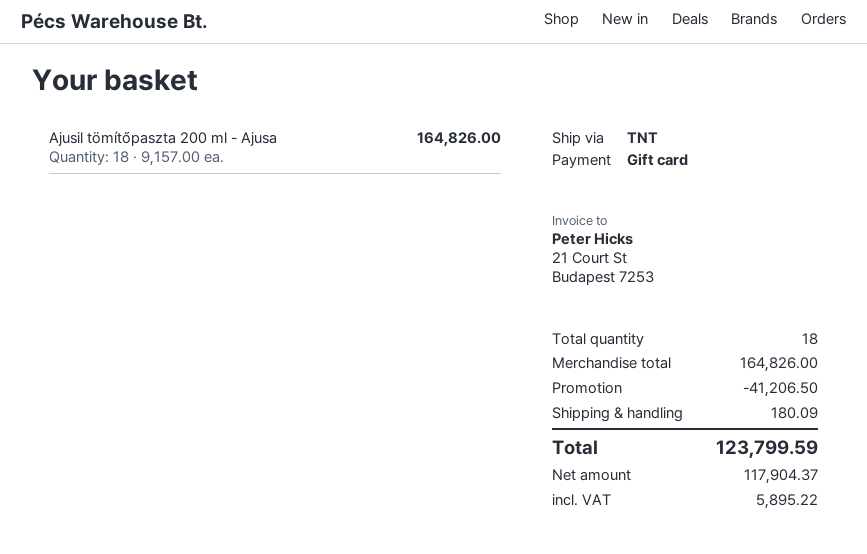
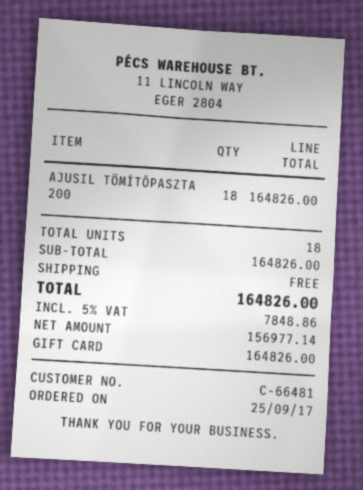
discount: 41206.50 -> none
shipping: 180.09 -> 0.00
net: 117904.37 -> 156977.14
tax: 5895.22 -> 7848.86
total: 123799.59 -> 164826.00

